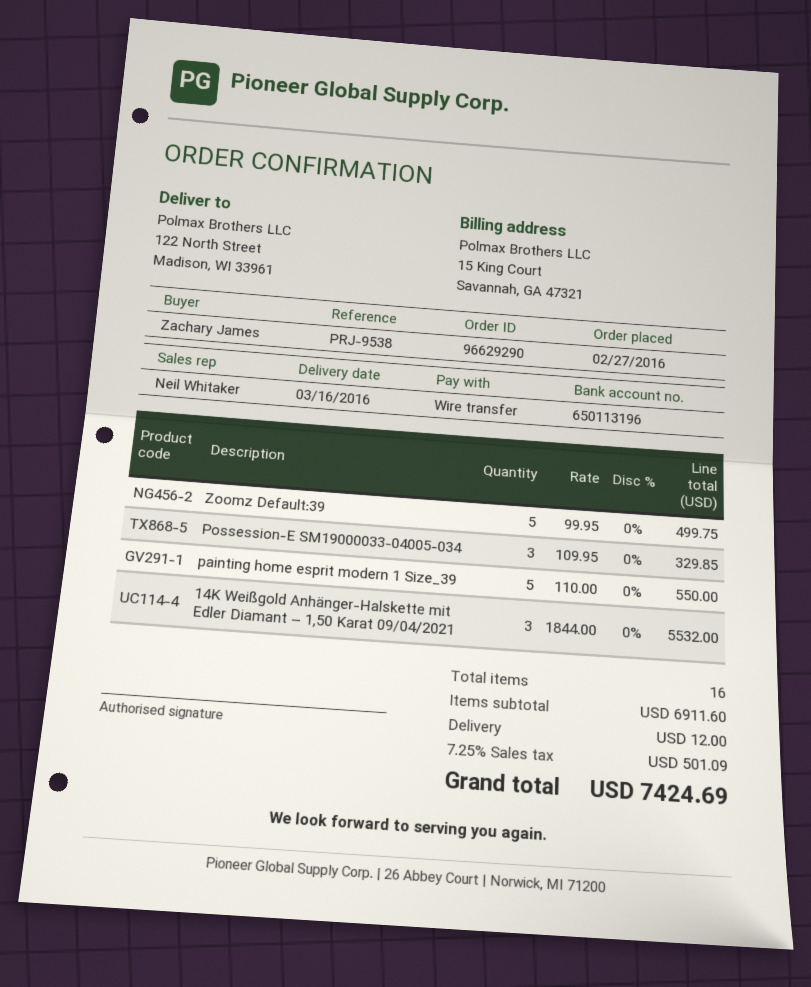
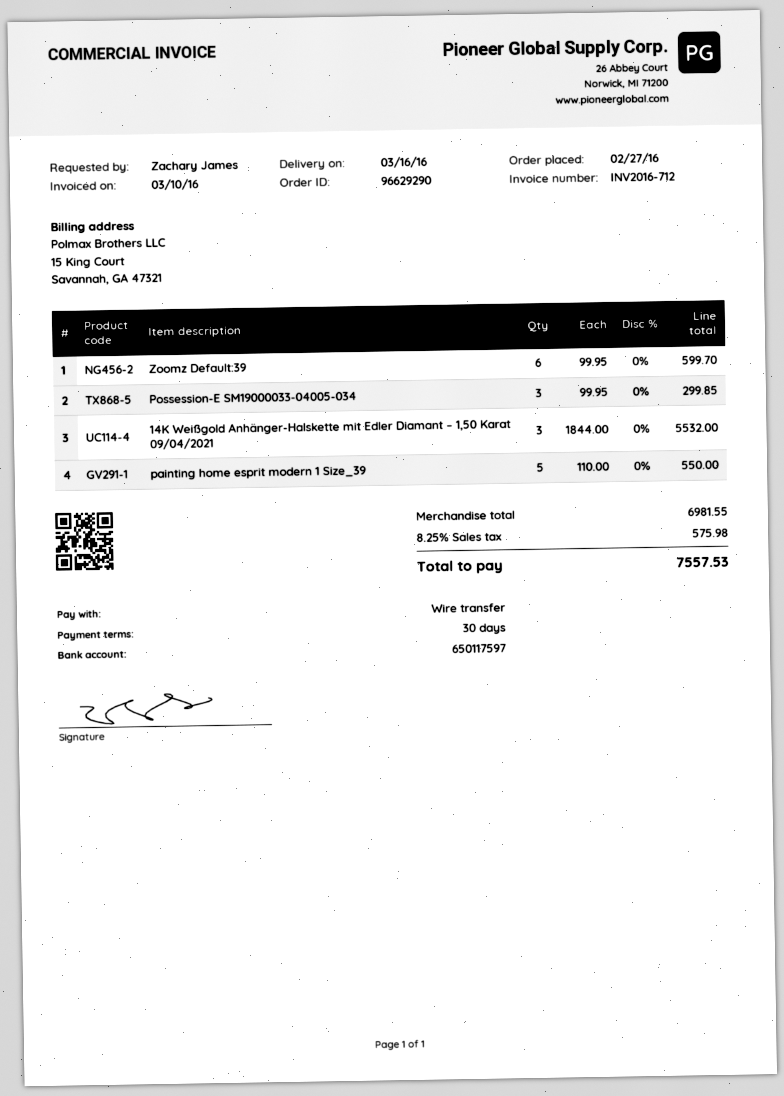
bank account: 650113196 -> 650117597
Zoomz Default:39: 5 x 99.95 = 499.75 -> 6 x 99.95 = 599.70
Possession-E SM19000033-04005-034: 3 x 109.95 = 329.85 -> 3 x 99.95 = 299.85
subtotal: 6911.60 -> 6981.55
shipping: 12.00 -> none
tax: 7.25% = 501.09 -> 8.25% = 575.98
total: 7424.69 -> 7557.53

